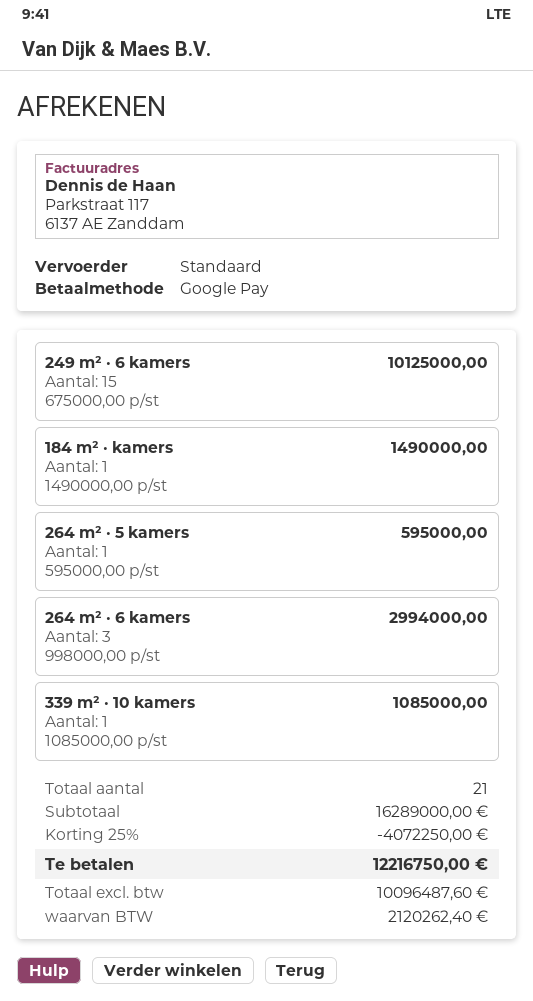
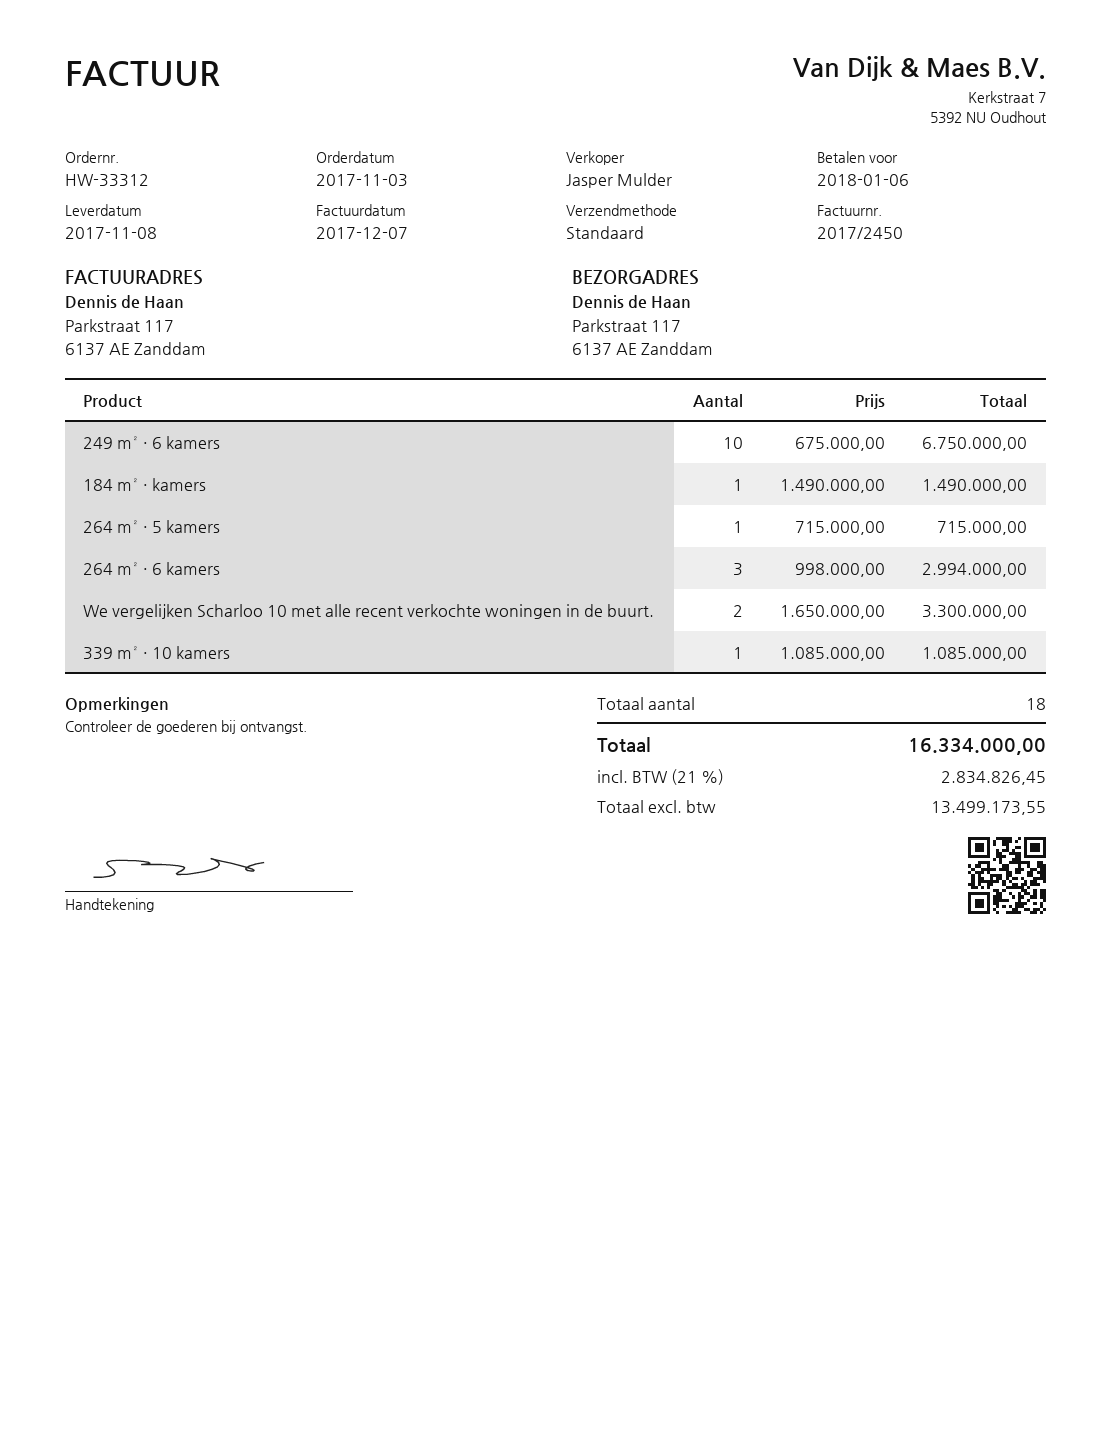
249 m² · 6 kamers: 15 x 675000.00 = 10125000.00 -> 10 x 675000.00 = 6750000.00
264 m² · 5 kamers: 1 x 595000.00 = 595000.00 -> 1 x 715000.00 = 715000.00
We vergelijken Scharloo 10 met alle recent verkochte woningen in de buurt.: none -> 2 x 1650000.00 = 3300000.00
total quantity: 21 -> 18
discount: 25% = 4072250.00 -> none
net: 10096487.60 -> 13499173.55
tax: 2120262.40 -> 2834826.45
total: 12216750.00 -> 16334000.00

